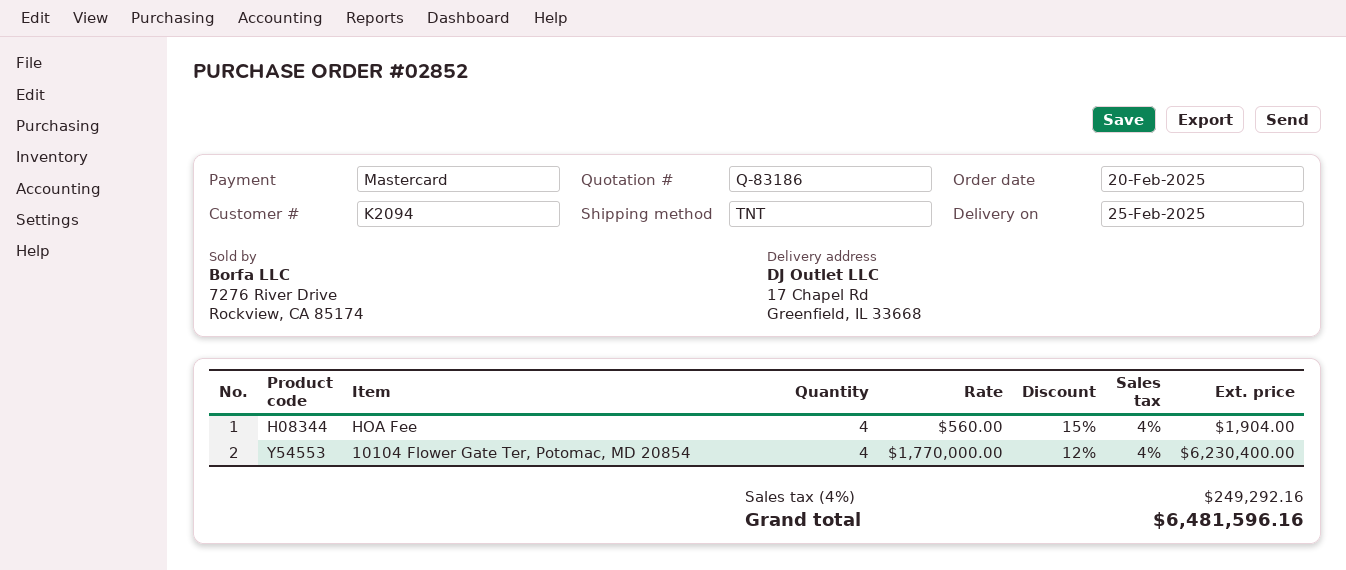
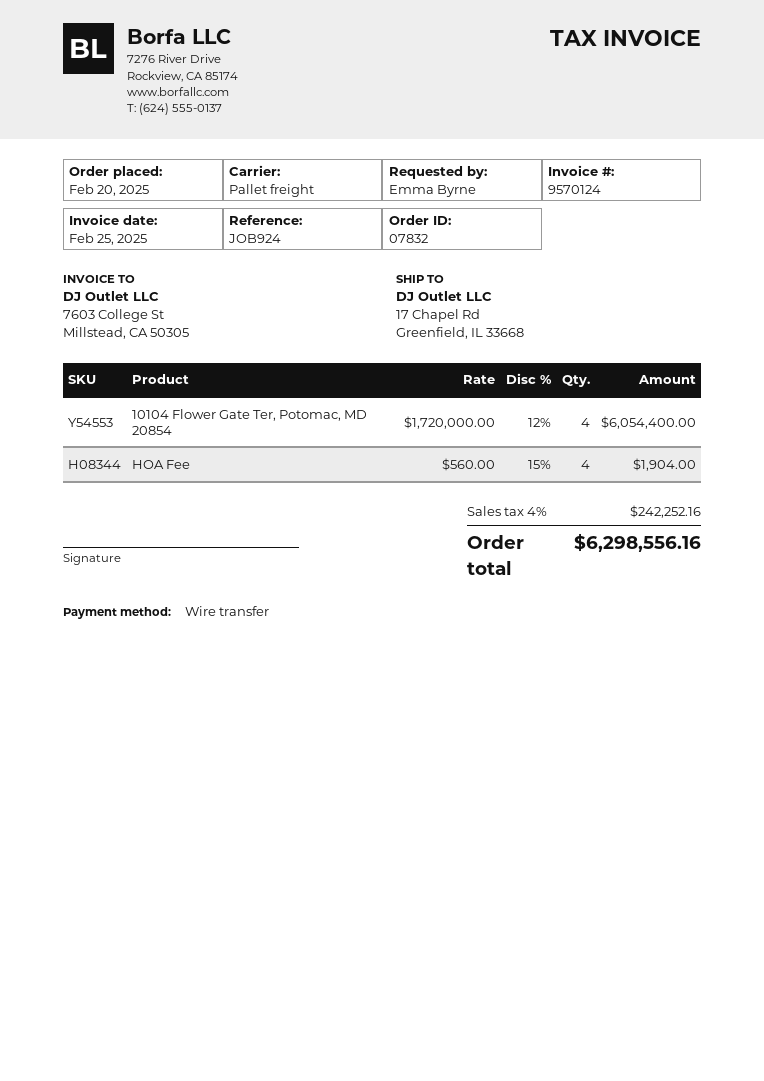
order number: 02852 -> 07832
payment method: Mastercard -> bank transfer
shipping method: TNT -> pallet freight
10104 Flower Gate Ter, Potomac, MD 20854: 4 x 1770000.00 - 12% = 6230400.00 -> 4 x 1720000.00 - 12% = 6054400.00
tax: 4% = 249292.16 -> 4% = 242252.16
total: 6481596.16 -> 6298556.16

